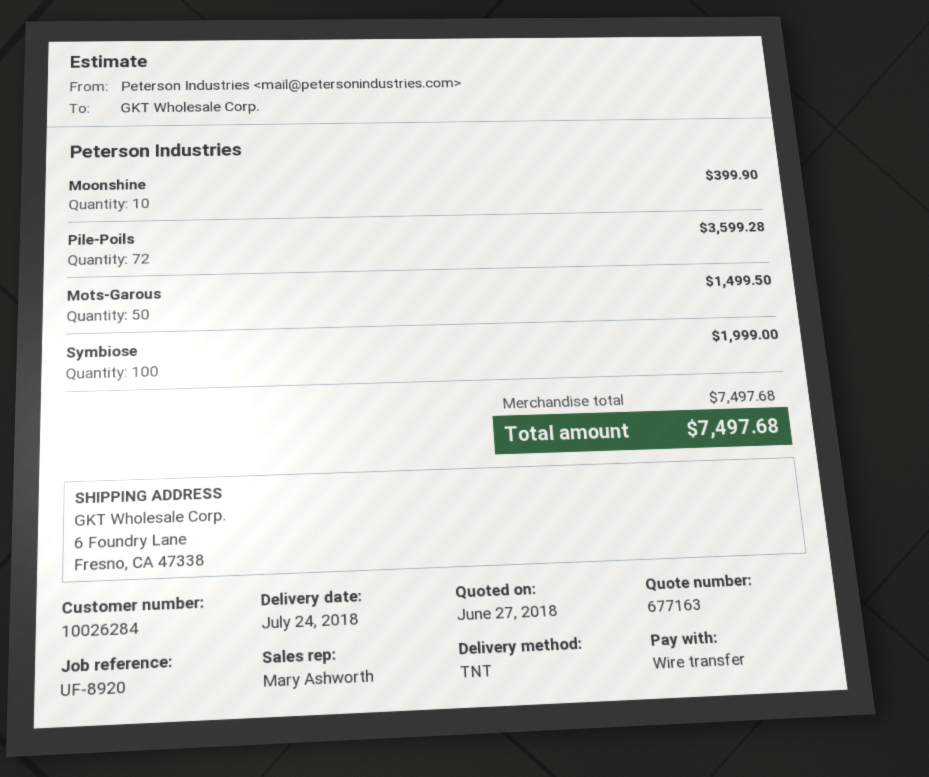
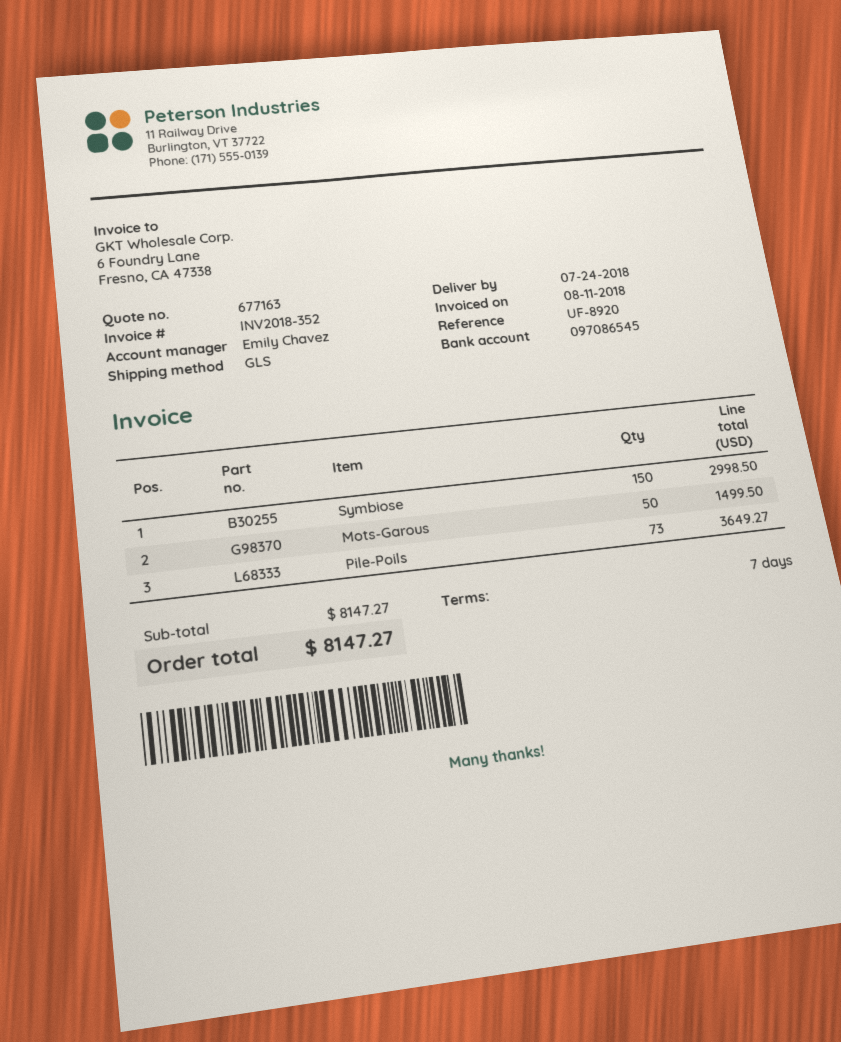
sales rep: Mary Ashworth -> Emily Chavez
shipping method: TNT -> GLS
Moonshine: 10 for 399.90 -> none
Pile-Poils: 72 for 3599.28 -> 73 for 3649.27
Symbiose: 100 for 1999.00 -> 150 for 2998.50
subtotal: 7497.68 -> 8147.27
total: 7497.68 -> 8147.27

